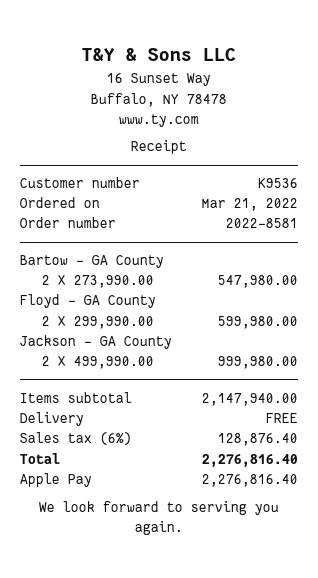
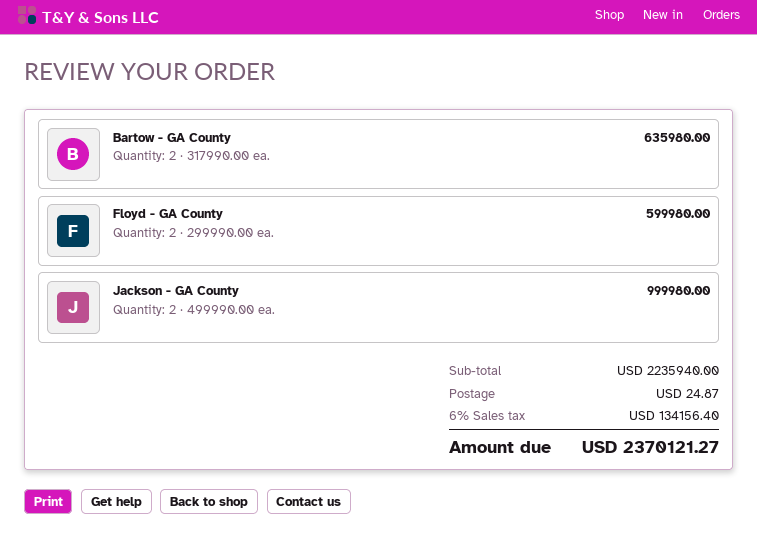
Bartow - GA County: 2 x 273990.00 = 547980.00 -> 2 x 317990.00 = 635980.00
subtotal: 2147940.00 -> 2235940.00
shipping: 0.00 -> 24.87
tax: 6% = 128876.40 -> 6% = 134156.40
total: 2276816.40 -> 2370121.27

